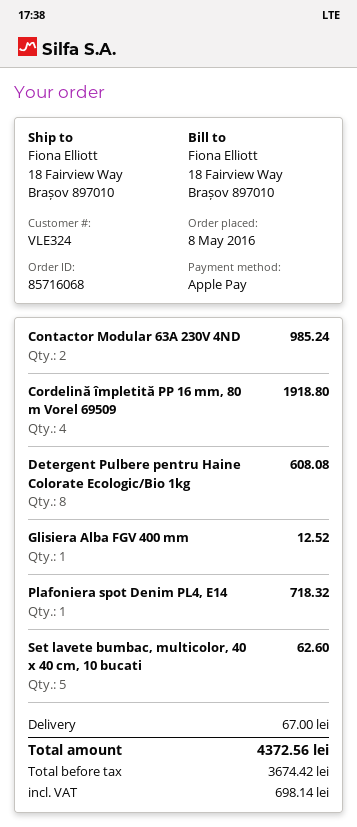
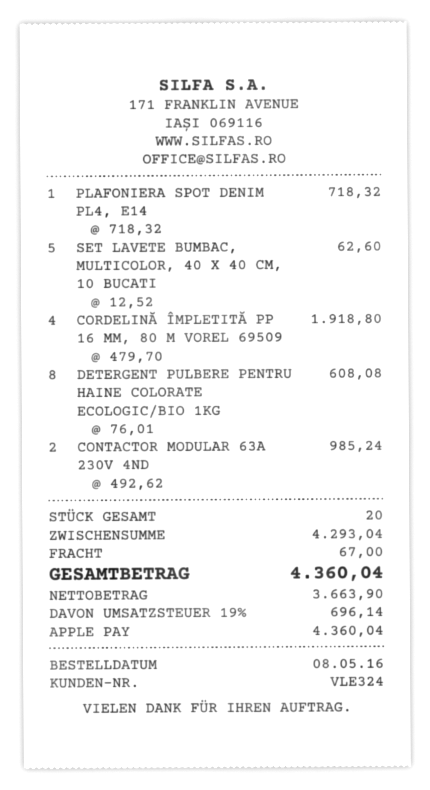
Glisiera Alba FGV 400 mm: 1 for 12.52 -> none
net: 3674.42 -> 3663.90
tax: 698.14 -> 696.14
total: 4372.56 -> 4360.04

